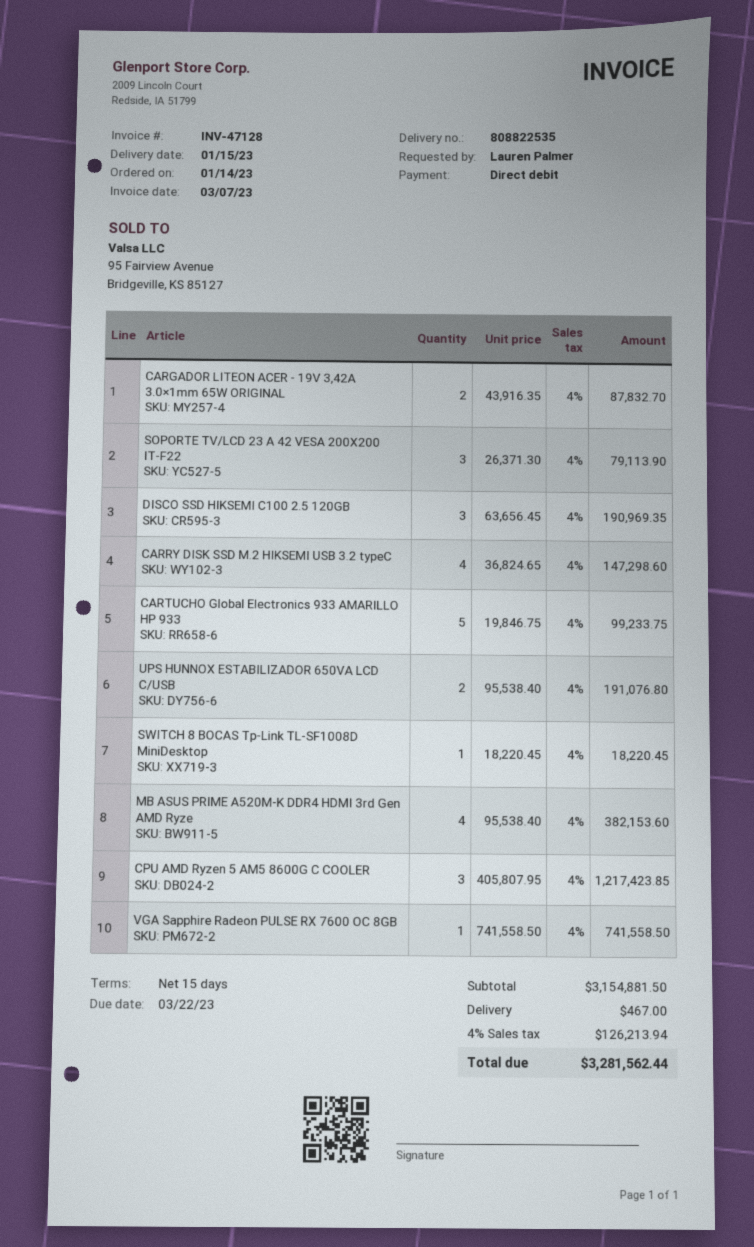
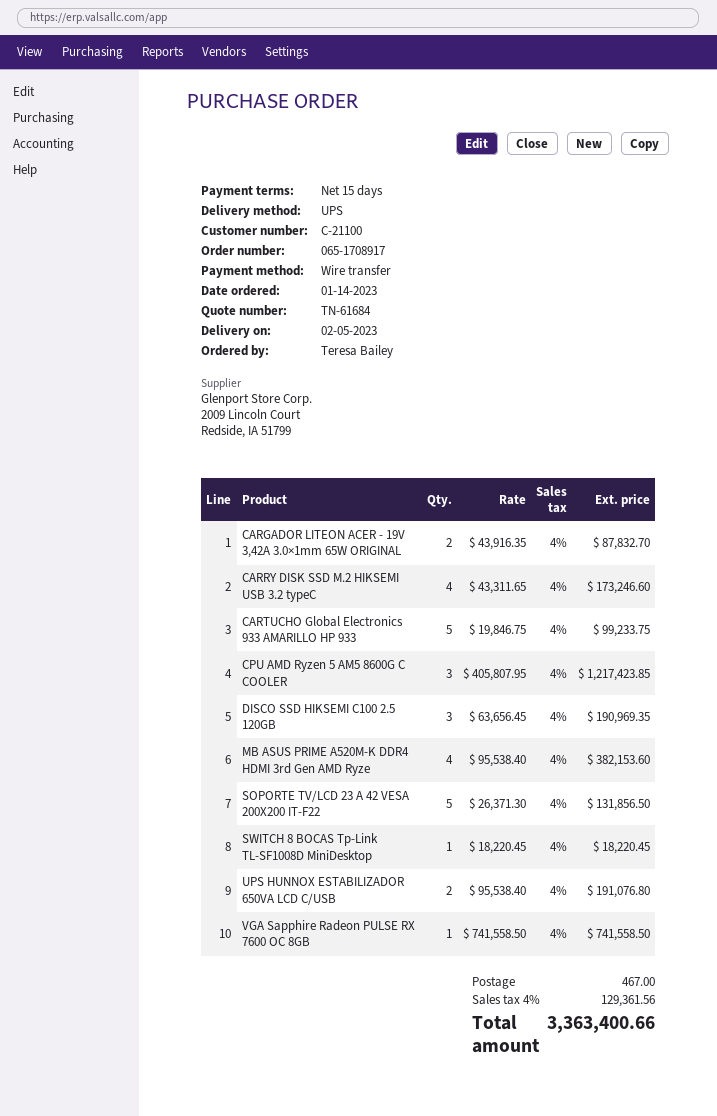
delivery date: 2023-01-15 -> 2023-02-05
ordered by: Lauren Palmer -> Teresa Bailey
payment method: direct debit -> bank transfer
SOPORTE TV/LCD 23 A 42 VESA 200X200 IT-F22: 3 x 26371.30 = 79113.90 -> 5 x 26371.30 = 131856.50
CARRY DISK SSD M.2 HIKSEMI USB 3.2 typeC: 4 x 36824.65 = 147298.60 -> 4 x 43311.65 = 173246.60
tax: 4% = 126213.94 -> 4% = 129361.56
total: 3281562.44 -> 3363400.66

